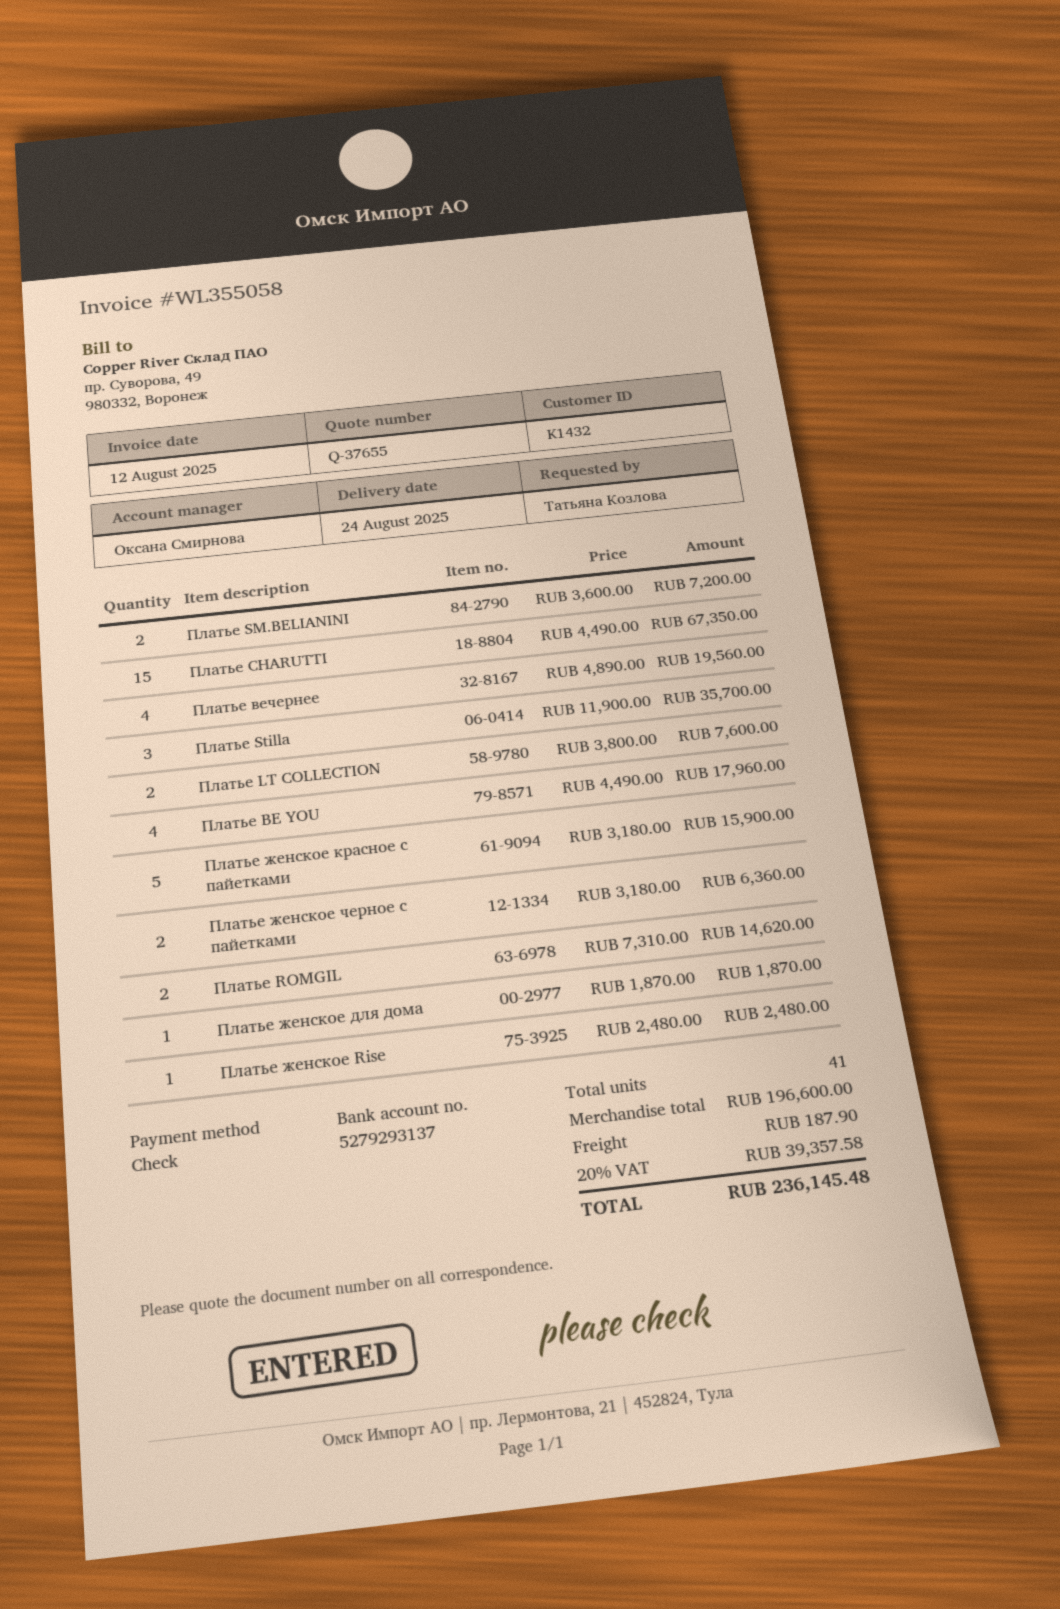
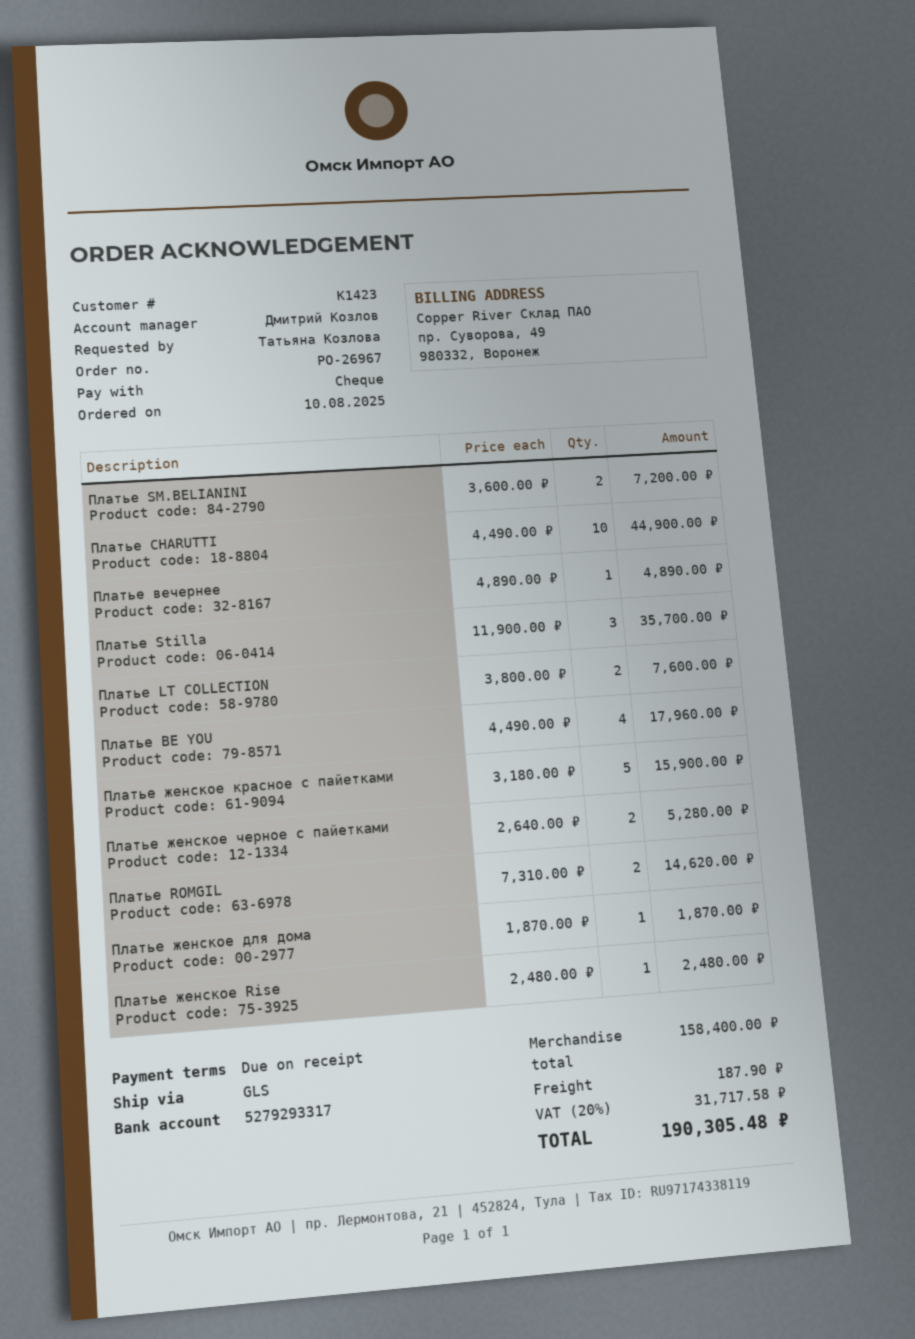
customer number: K1432 -> K1423
sales rep: Оксана Смирнова -> Дмитрий Козлов
bank account: 5279293137 -> 5279293317
Платье CHARUTTI: 15 x 4490.00 = 67350.00 -> 10 x 4490.00 = 44900.00
Платье вечернее: 4 x 4890.00 = 19560.00 -> 1 x 4890.00 = 4890.00
Платье женское черное с пайетками: 2 x 3180.00 = 6360.00 -> 2 x 2640.00 = 5280.00
subtotal: 196600.00 -> 158400.00
tax: 20% = 39357.58 -> 20% = 31717.58
total: 236145.48 -> 190305.48

